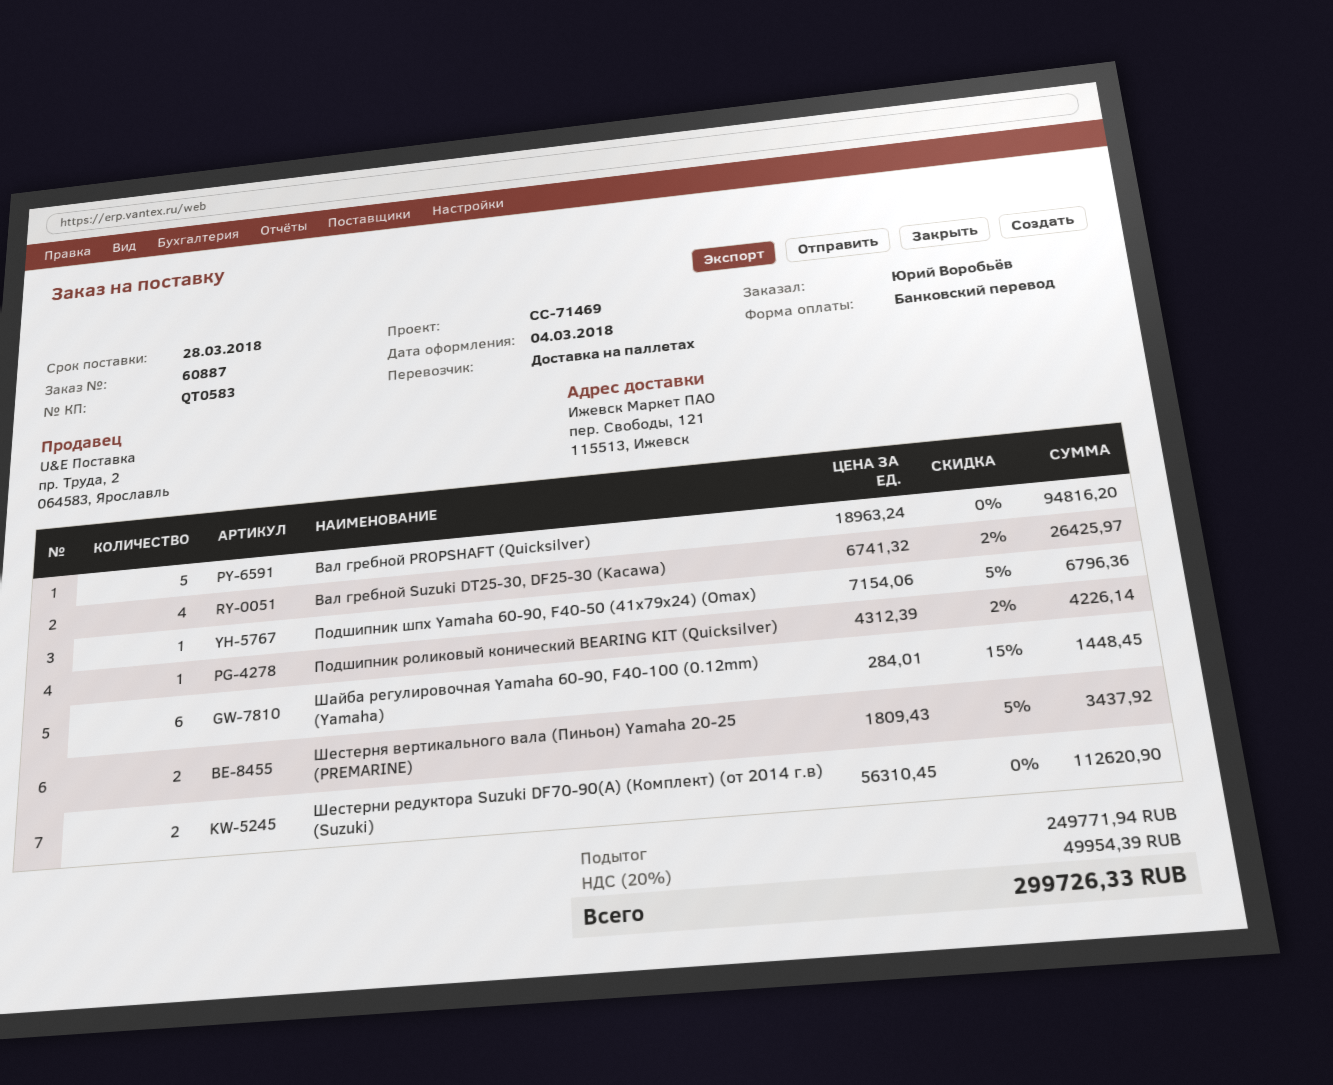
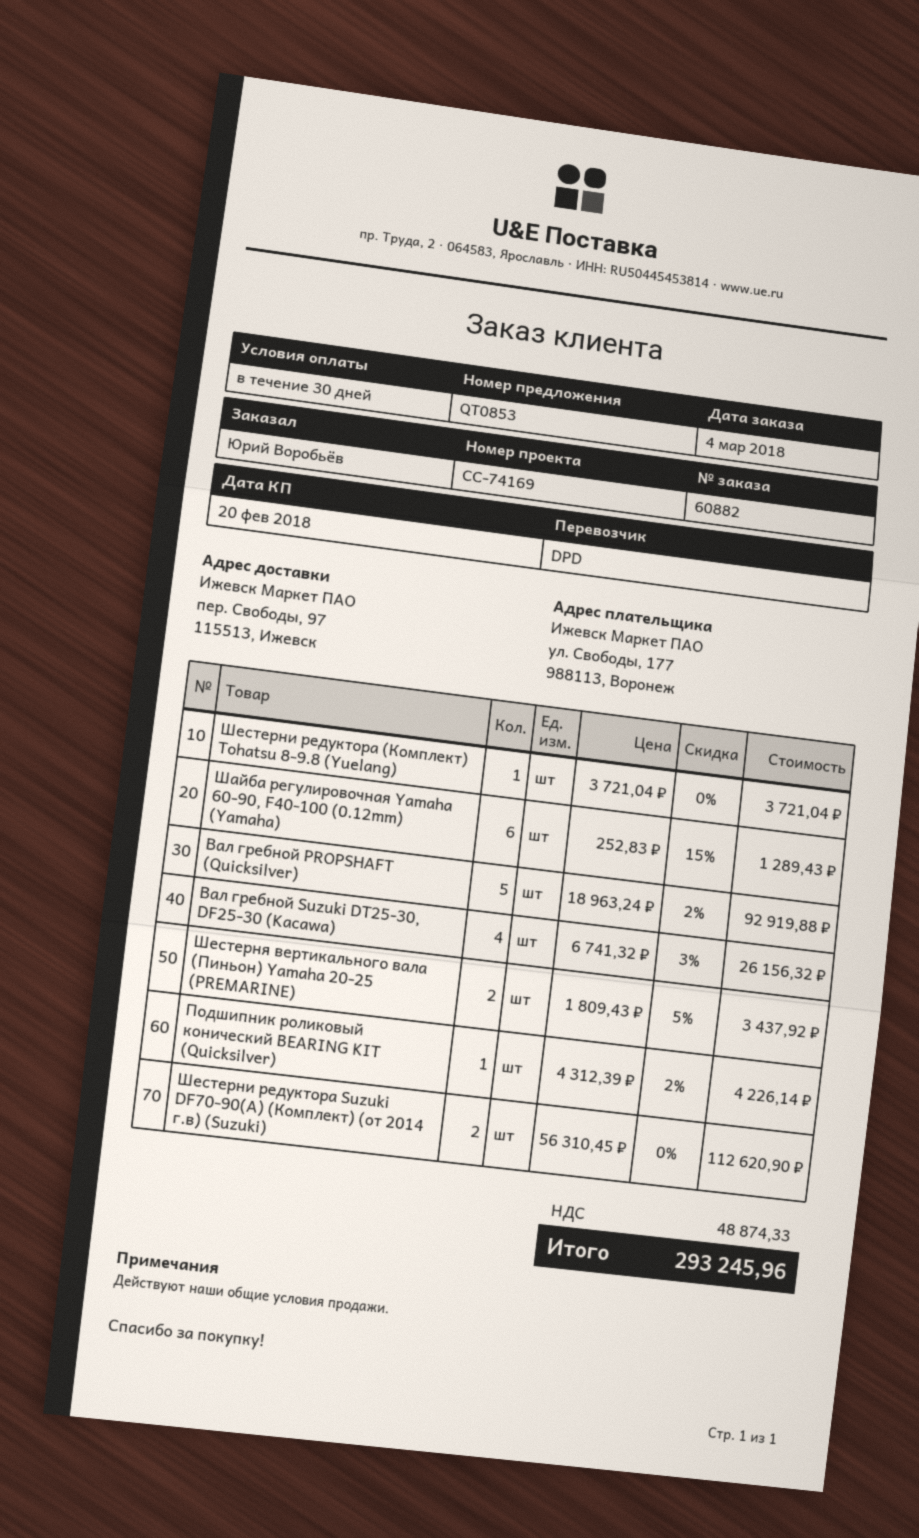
quote number: QT0583 -> QT0853
order number: 60887 -> 60882
reference: CC-71469 -> CC-74169
shipping method: pallet freight -> DPD
ship to: пер. Свободы, 121, 115513, Ижевск -> пер. Свободы, 97, 115513, Ижевск
Вал гребной PROPSHAFT (Quicksilver): 5 x 18963.24 = 94816.20 -> 5 x 18963.24 - 2% = 92919.88
Вал гребной Suzuki DT25-30, DF25-30 (Kacawa): 4 x 6741.32 - 2% = 26425.97 -> 4 x 6741.32 - 3% = 26156.32
Подшипник шпх Yamaha 60-90, F40-50 (41x79x24) (Omax): 1 x 7154.06 - 5% = 6796.36 -> none
Шайба регулировочная Yamaha 60-90, F40-100 (0.12mm) (Yamaha): 6 x 284.01 - 15% = 1448.45 -> 6 x 252.83 - 15% = 1289.43
Шестерни редуктора (Комплект) Tohatsu 8-9.8 (Yuelang): none -> 1 x 3721.04 = 3721.04
tax: 49954.39 -> 48874.33
total: 299726.33 -> 293245.96

